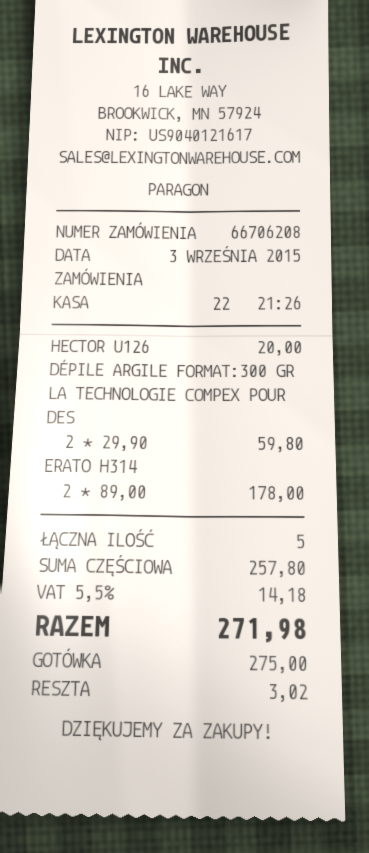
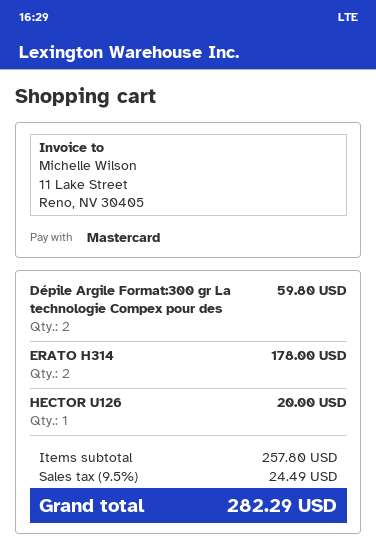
payment method: cash -> Mastercard
tax: 5.5% = 14.18 -> 9.5% = 24.49
total: 271.98 -> 282.29

